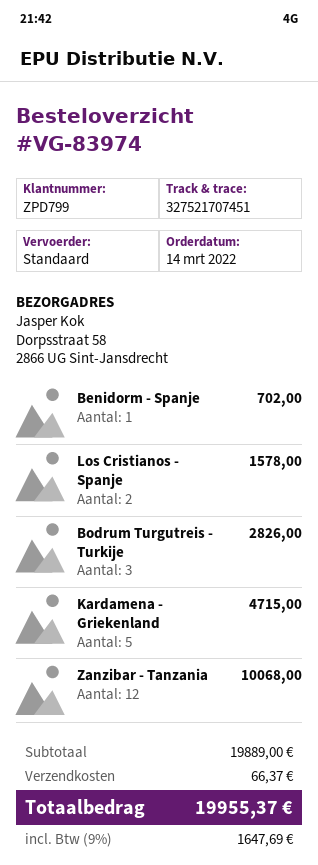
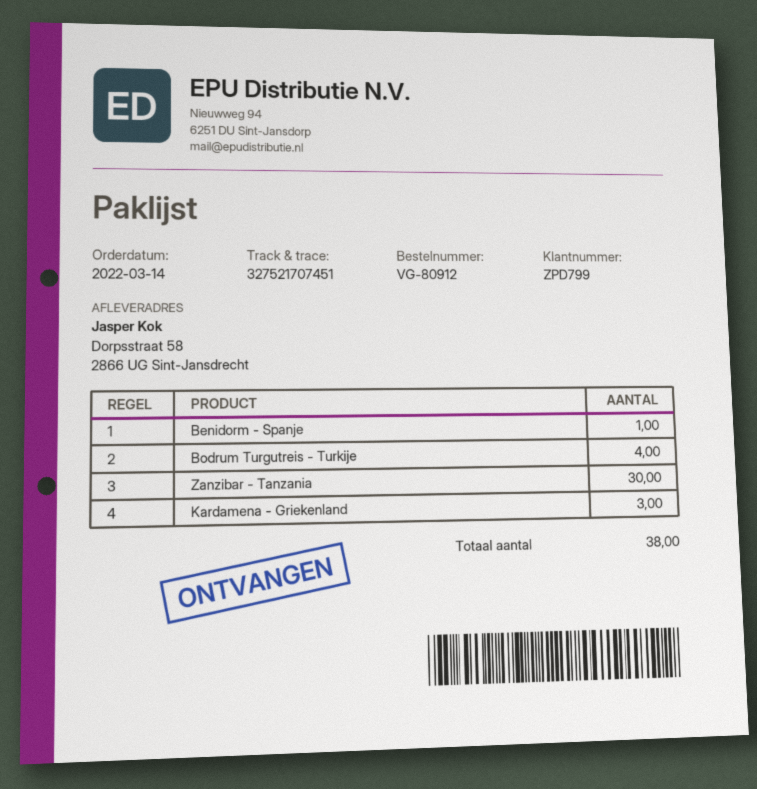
order number: VG-83974 -> VG-80912
Los Cristianos - Spanje: 2 -> none
Bodrum Turgutreis - Turkije: 3 -> 4
Kardamena - Griekenland: 5 -> 3
Zanzibar - Tanzania: 12 -> 30

